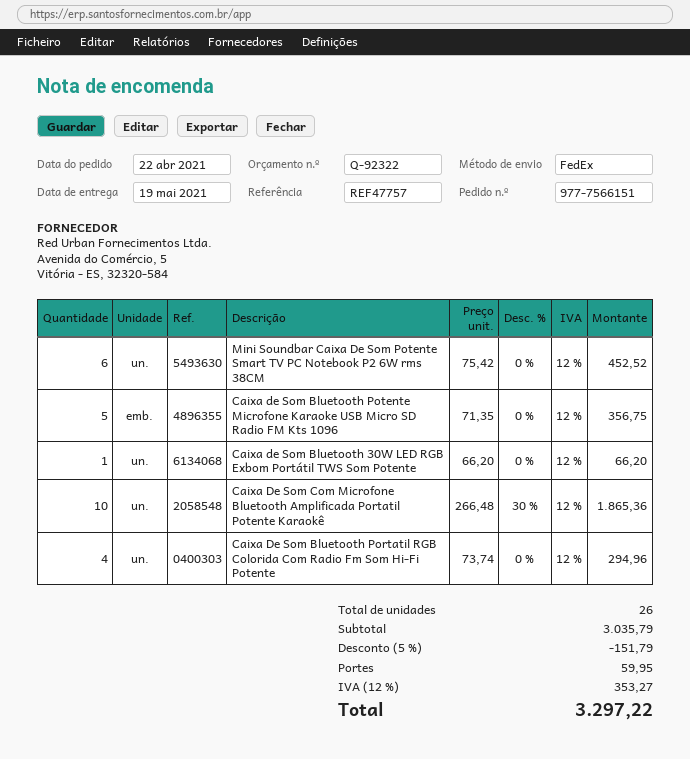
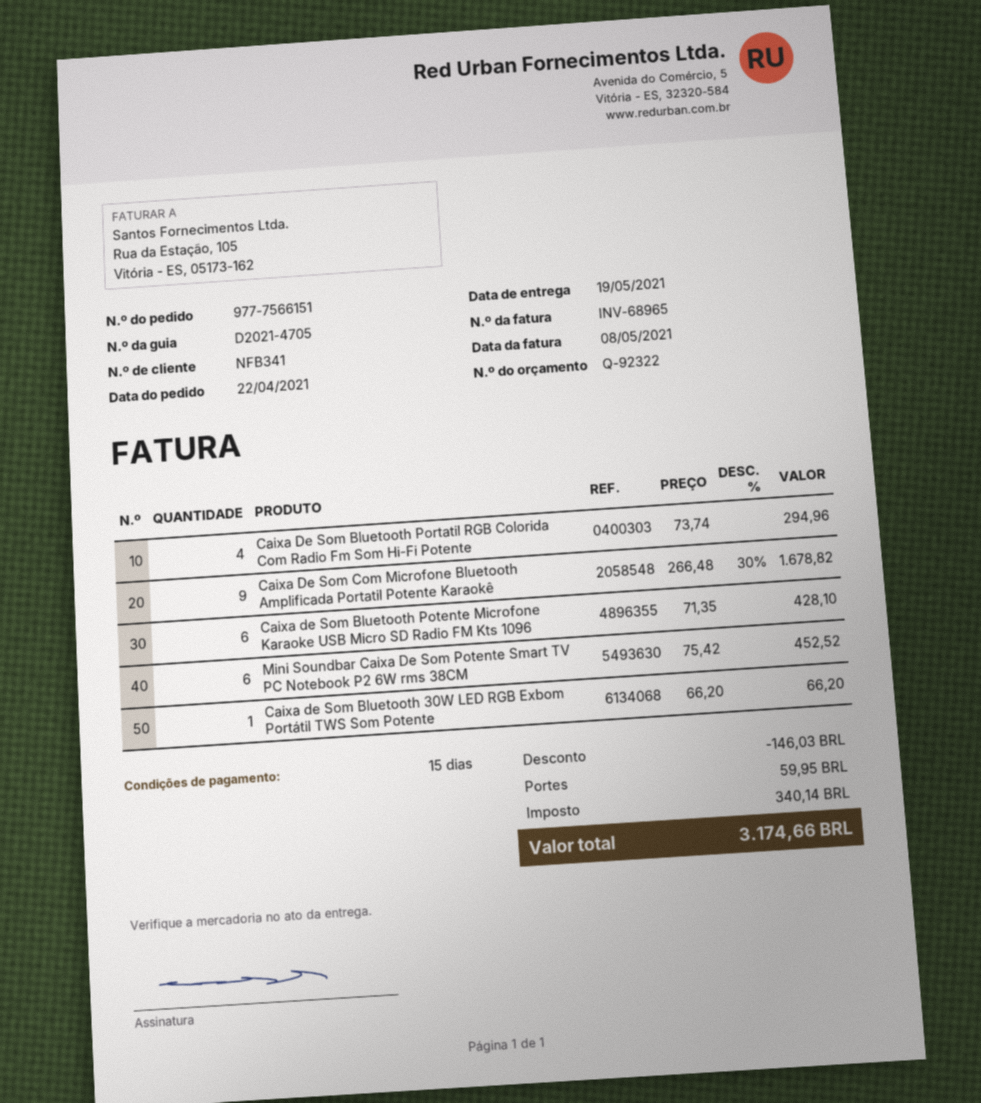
Caixa de Som Bluetooth Potente Microfone Karaoke USB Micro SD Radio FM Kts 1096: 5 x 71.35 = 356.75 -> 6 x 71.35 = 428.10
Caixa De Som Com Microfone Bluetooth Amplificada Portatil Potente Karaokê: 10 x 266.48 - 30% = 1865.36 -> 9 x 266.48 - 30% = 1678.82
discount: 151.79 -> 146.03
tax: 353.27 -> 340.14
total: 3297.22 -> 3174.66

